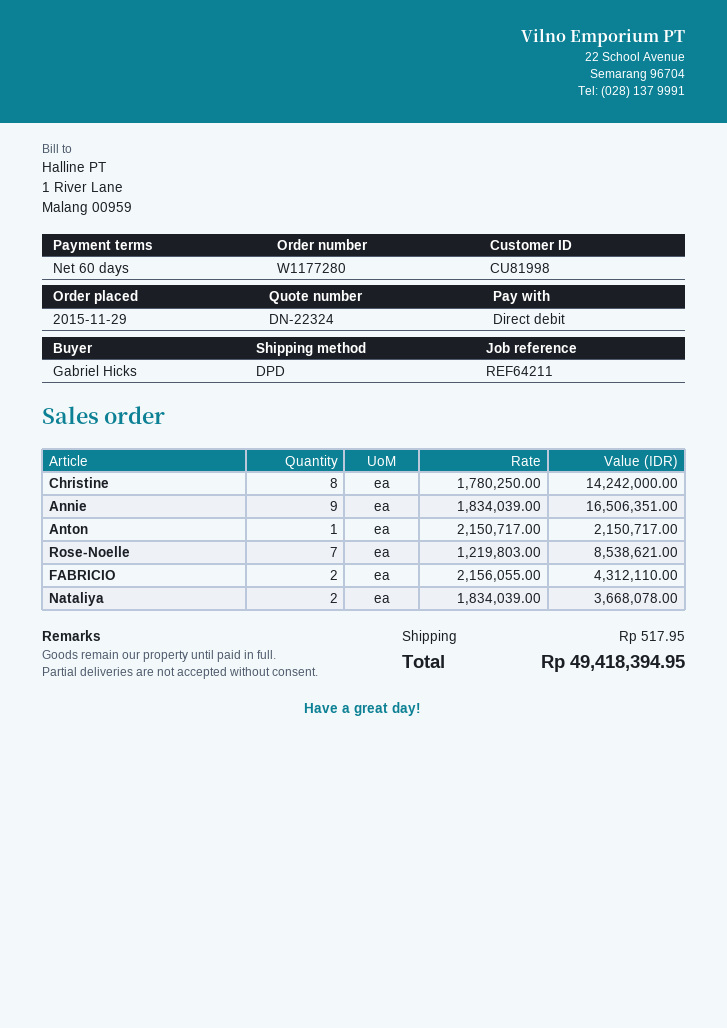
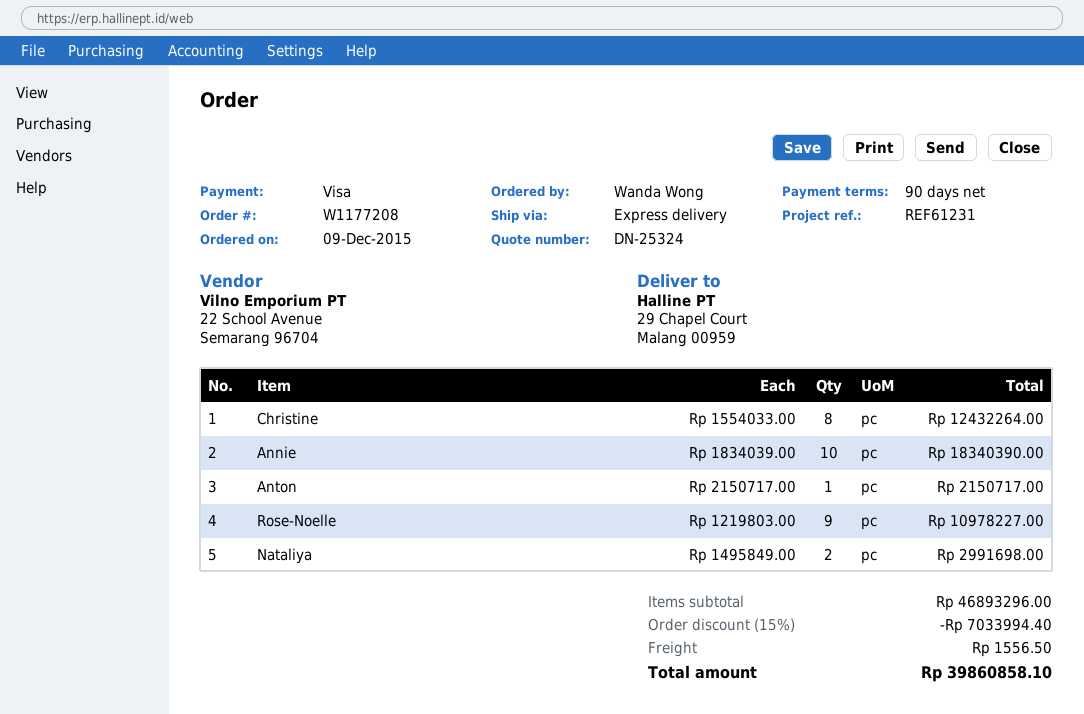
quote number: DN-22324 -> DN-25324
order number: W1177280 -> W1177208
order date: 2015-11-29 -> 2015-12-09
payment terms: 60 days -> 90 days
reference: REF64211 -> REF61231
ordered by: Gabriel Hicks -> Wanda Wong
payment method: direct debit -> Visa
shipping method: DPD -> express
Christine: 8 x 1780250.00 = 14242000.00 -> 8 x 1554033.00 = 12432264.00
Annie: 9 x 1834039.00 = 16506351.00 -> 10 x 1834039.00 = 18340390.00
Rose-Noelle: 7 x 1219803.00 = 8538621.00 -> 9 x 1219803.00 = 10978227.00
FABRICIO: 2 x 2156055.00 = 4312110.00 -> none
Nataliya: 2 x 1834039.00 = 3668078.00 -> 2 x 1495849.00 = 2991698.00
discount: none -> 15% = 7033994.40
shipping: 517.95 -> 1556.50
total: 49418394.95 -> 39860858.10

